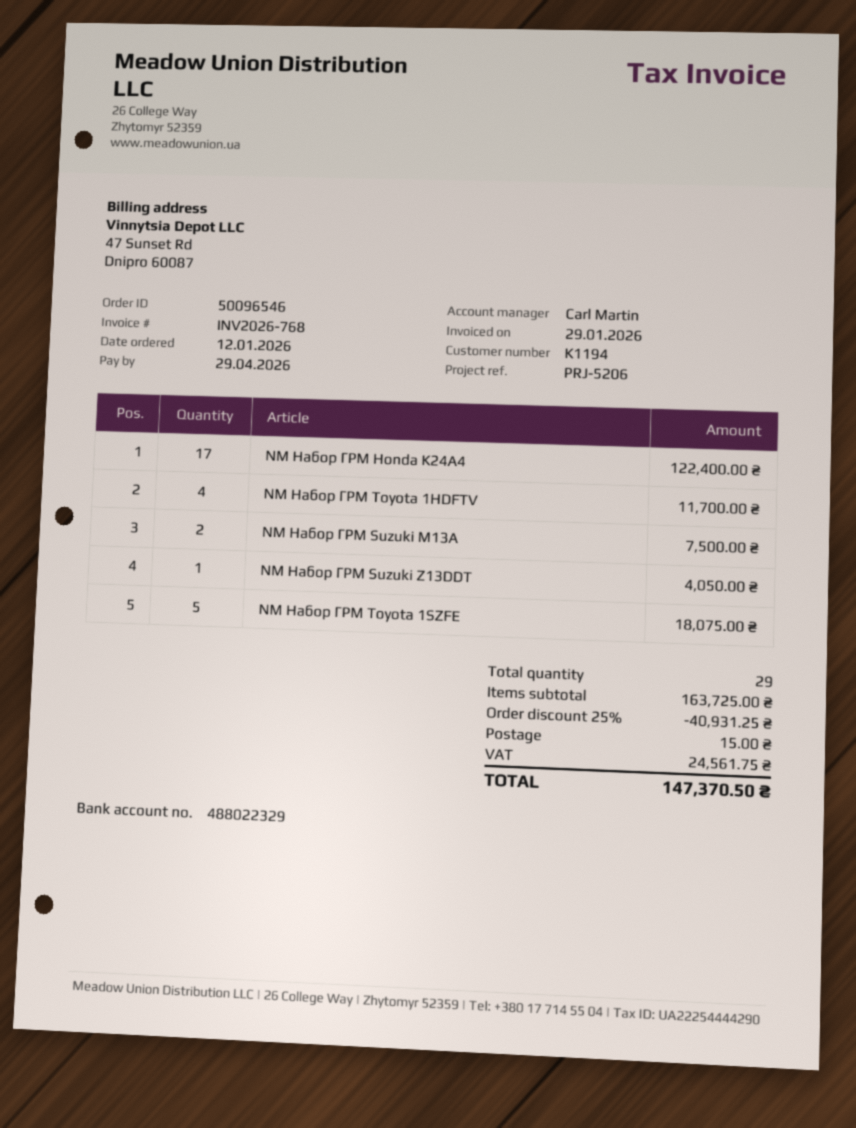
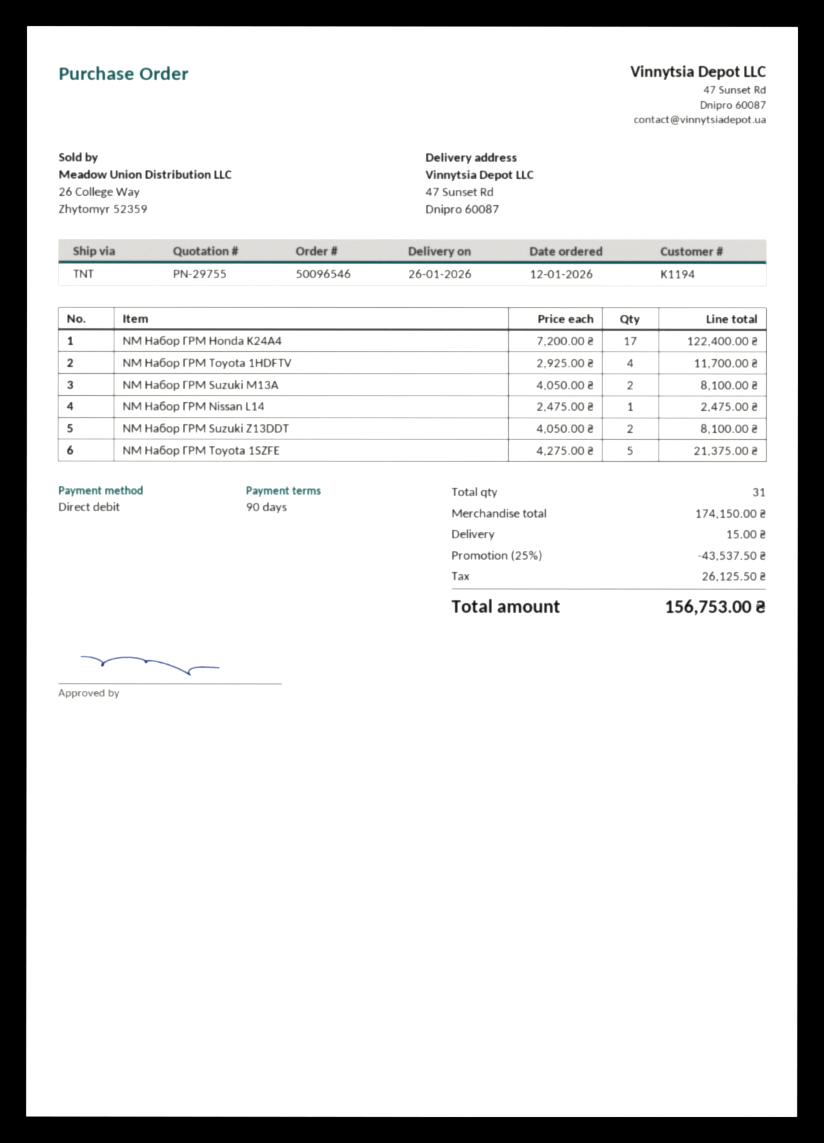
NM Набор ГРМ Suzuki M13A: 2 for 7500.00 -> 2 for 8100.00
NM Набор ГРМ Suzuki Z13DDT: 1 for 4050.00 -> 2 for 8100.00
NM Набор ГРМ Toyota 1SZFE: 5 for 18075.00 -> 5 for 21375.00
NM Набор ГРМ Nissan L14: none -> 1 for 2475.00
total quantity: 29 -> 31
subtotal: 163725.00 -> 174150.00
discount: 25% = 40931.25 -> 25% = 43537.50
tax: 24561.75 -> 26125.50
total: 147370.50 -> 156753.00

